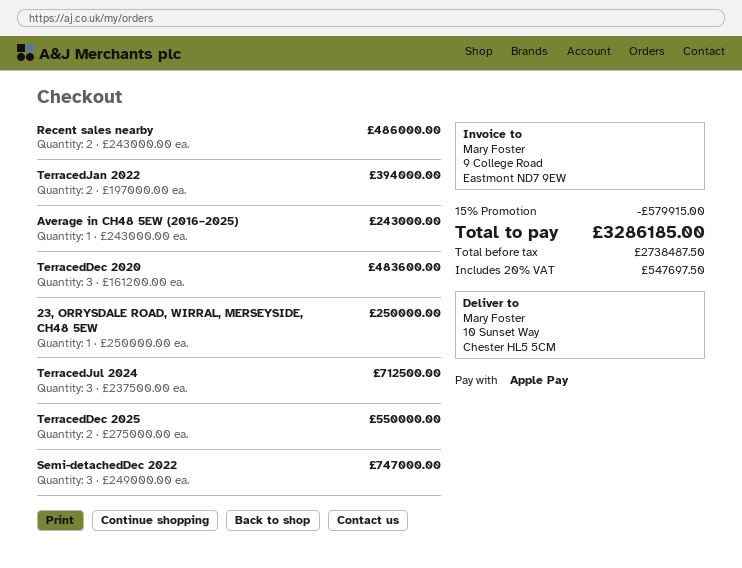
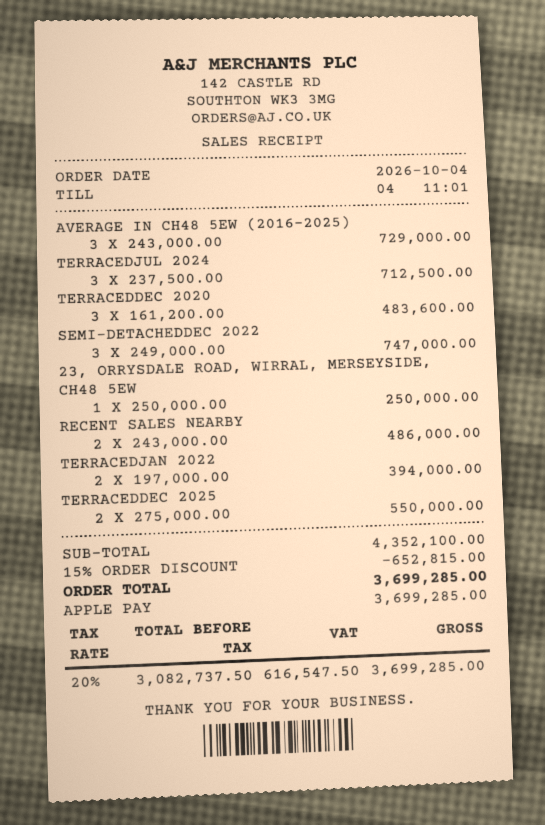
Average in CH48 5EW (2016–2025): 1 x 243000.00 = 243000.00 -> 3 x 243000.00 = 729000.00
discount: 15% = 579915.00 -> 15% = 652815.00
net: 2738487.50 -> 3082737.50
tax: 20% = 547697.50 -> 20% = 616547.50
total: 3286185.00 -> 3699285.00

